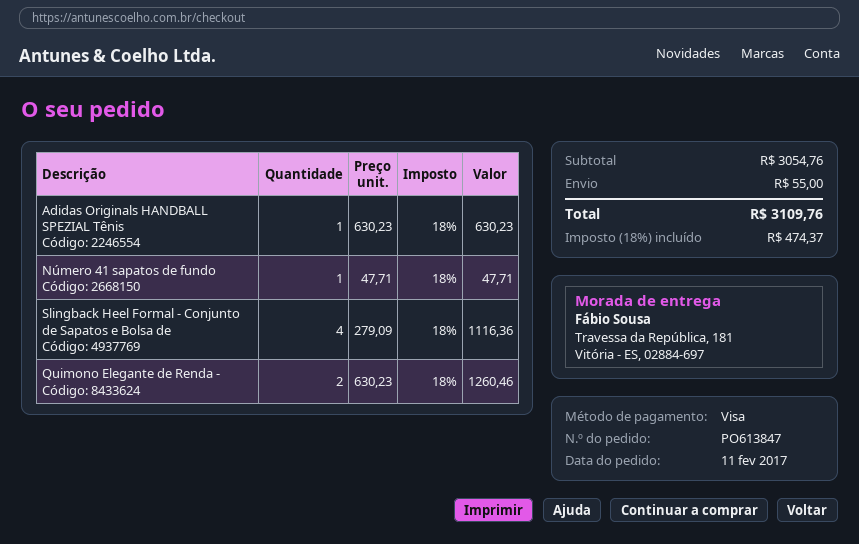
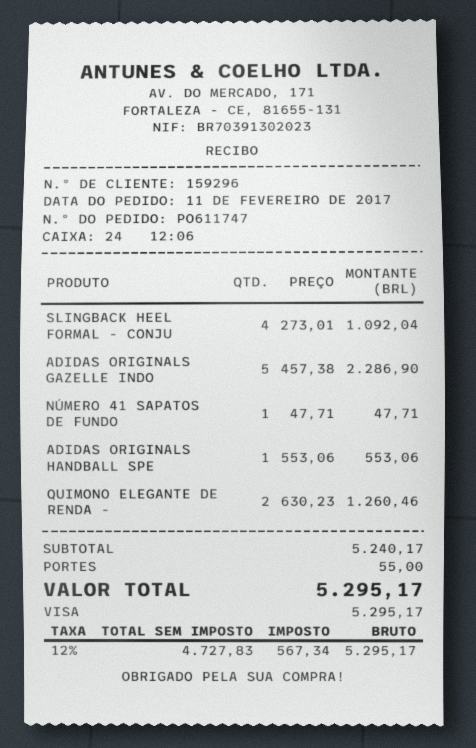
order number: PO613847 -> PO611747
Adidas Originals HANDBALL SPEZIAL Tênis: 1 x 630.23 = 630.23 -> 1 x 553.06 = 553.06
Slingback Heel Formal - Conjunto de Sapatos e Bolsa de: 4 x 279.09 = 1116.36 -> 4 x 273.01 = 1092.04
ADIDAS ORIGINALS GAZELLE INDO: none -> 5 x 457.38 = 2286.90
subtotal: 3054.76 -> 5240.17
tax: 18% = 474.37 -> 12% = 567.34
total: 3109.76 -> 5295.17

